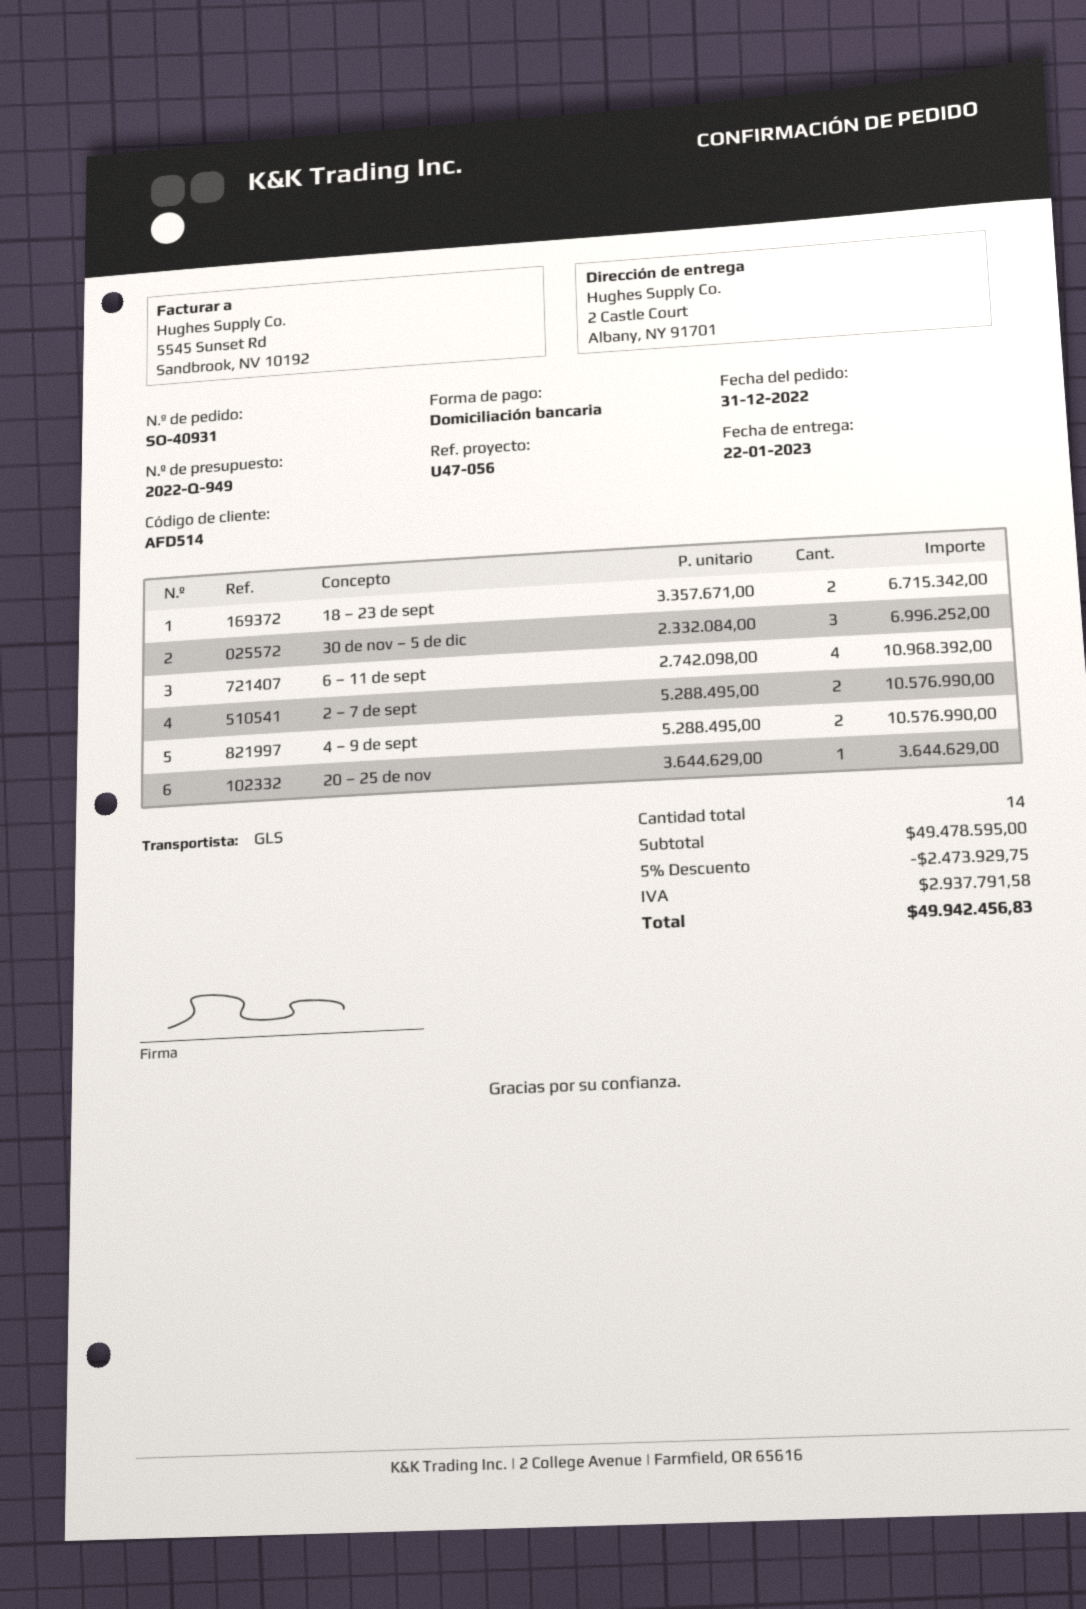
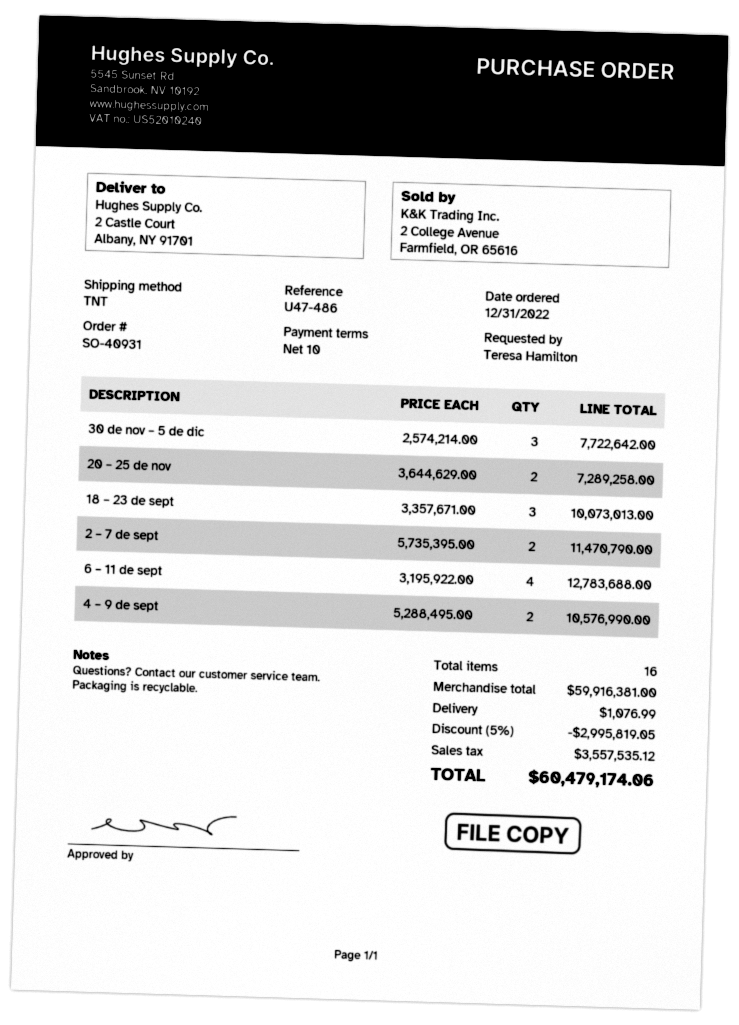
reference: U47-056 -> U47-486
shipping method: GLS -> TNT
18 – 23 de sept: 2 x 3357671.00 = 6715342.00 -> 3 x 3357671.00 = 10073013.00
30 de nov – 5 de dic: 3 x 2332084.00 = 6996252.00 -> 3 x 2574214.00 = 7722642.00
6 – 11 de sept: 4 x 2742098.00 = 10968392.00 -> 4 x 3195922.00 = 12783688.00
2 – 7 de sept: 2 x 5288495.00 = 10576990.00 -> 2 x 5735395.00 = 11470790.00
20 – 25 de nov: 1 x 3644629.00 = 3644629.00 -> 2 x 3644629.00 = 7289258.00
total quantity: 14 -> 16
subtotal: 49478595.00 -> 59916381.00
discount: 5% = 2473929.75 -> 5% = 2995819.05
shipping: none -> 1076.99
tax: 2937791.58 -> 3557535.12
total: 49942456.83 -> 60479174.06

